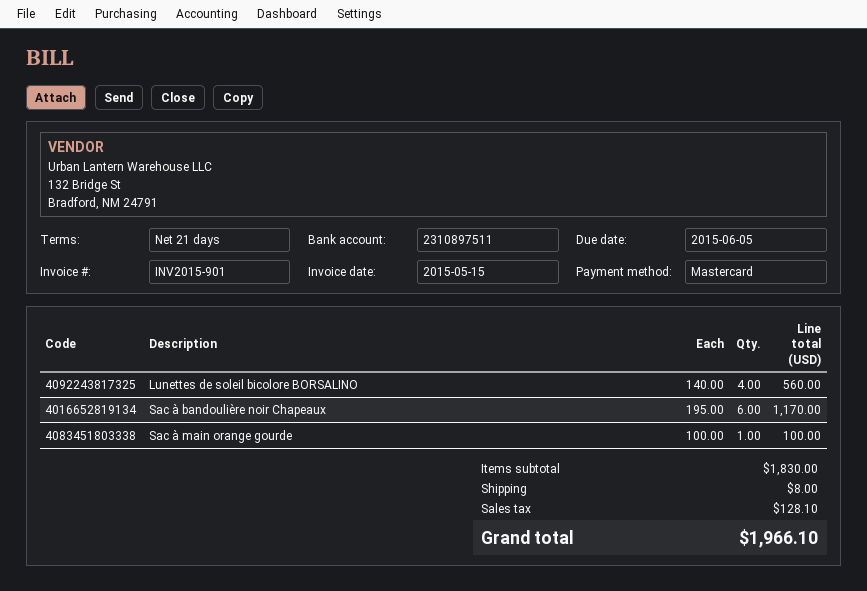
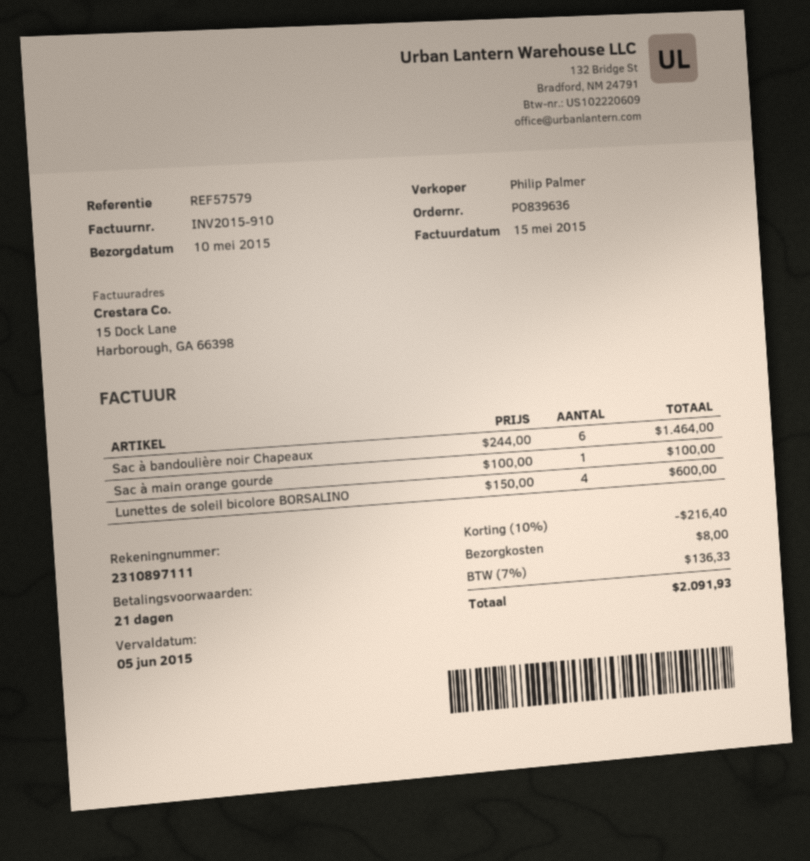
invoice number: INV2015-901 -> INV2015-910
bank account: 2310897511 -> 2310897111
Lunettes de soleil bicolore BORSALINO: 4 x 140.00 = 560.00 -> 4 x 150.00 = 600.00
Sac à bandoulière noir Chapeaux: 6 x 195.00 = 1170.00 -> 6 x 244.00 = 1464.00
discount: none -> 10% = 216.40
tax: 128.10 -> 136.33
total: 1966.10 -> 2091.93

